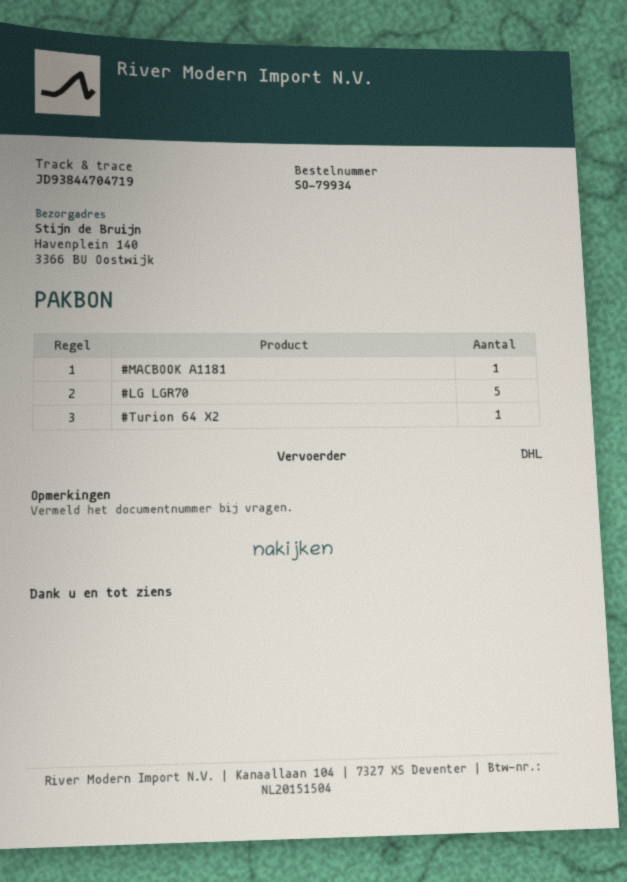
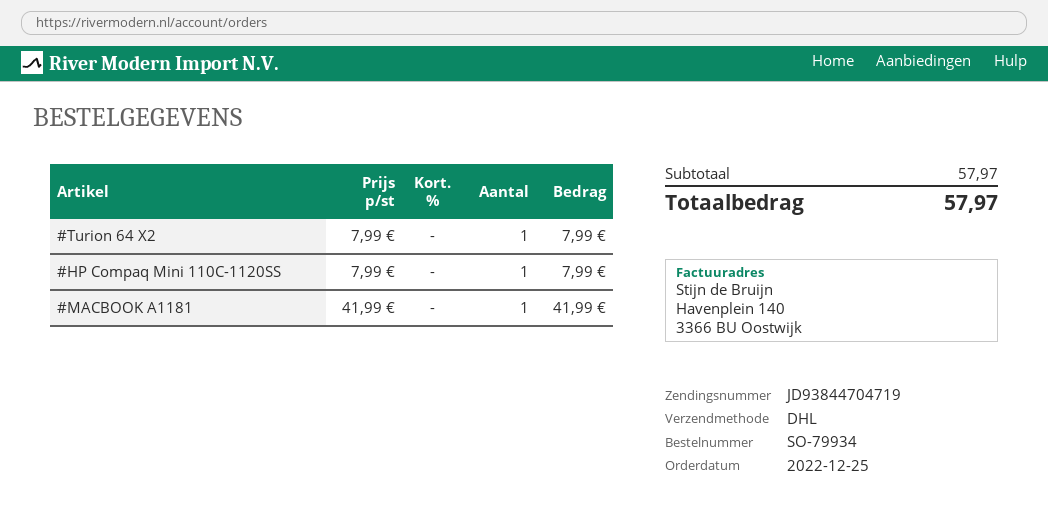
#LG LGR70: 5 -> none
#HP Compaq Mini 110C-1120SS: none -> 1

